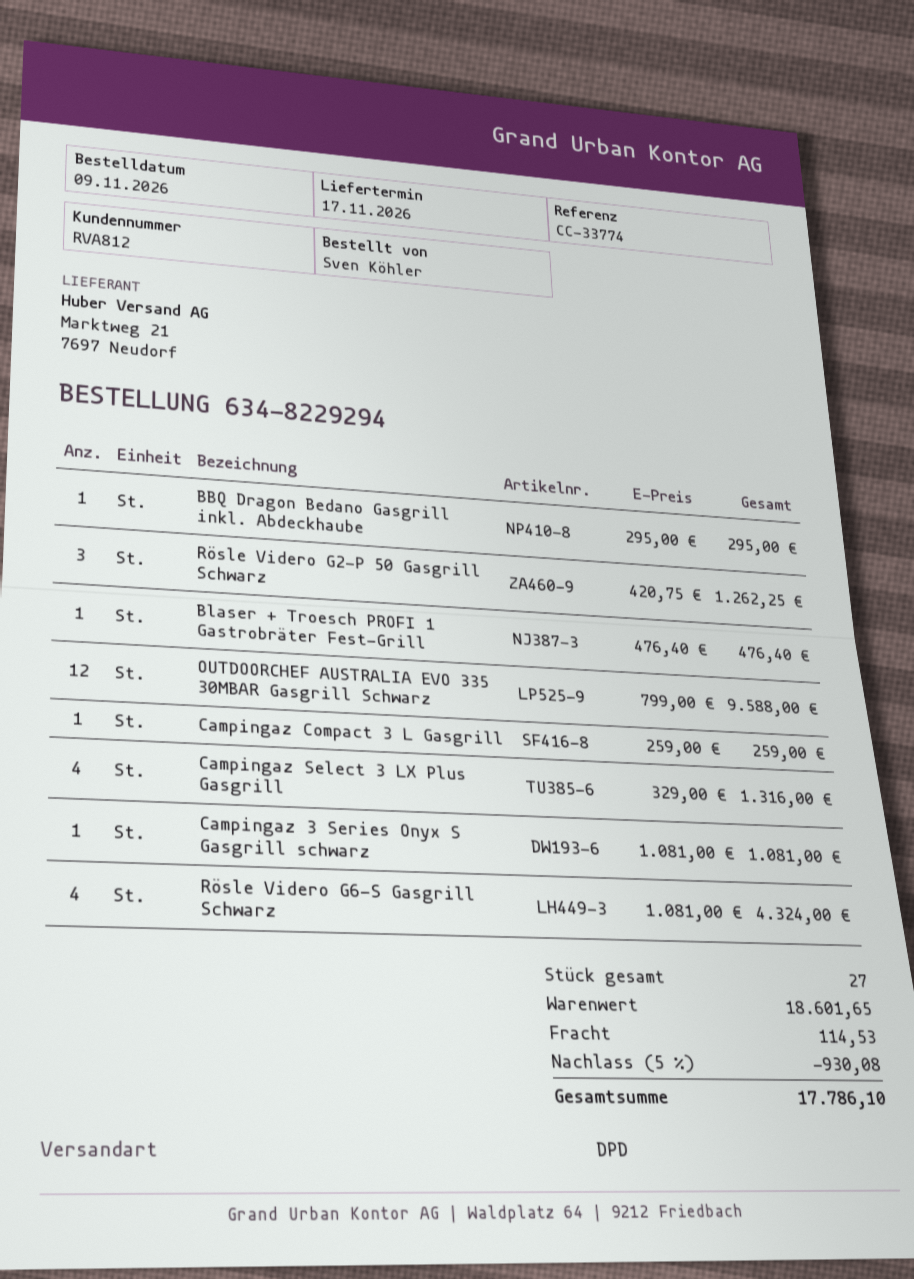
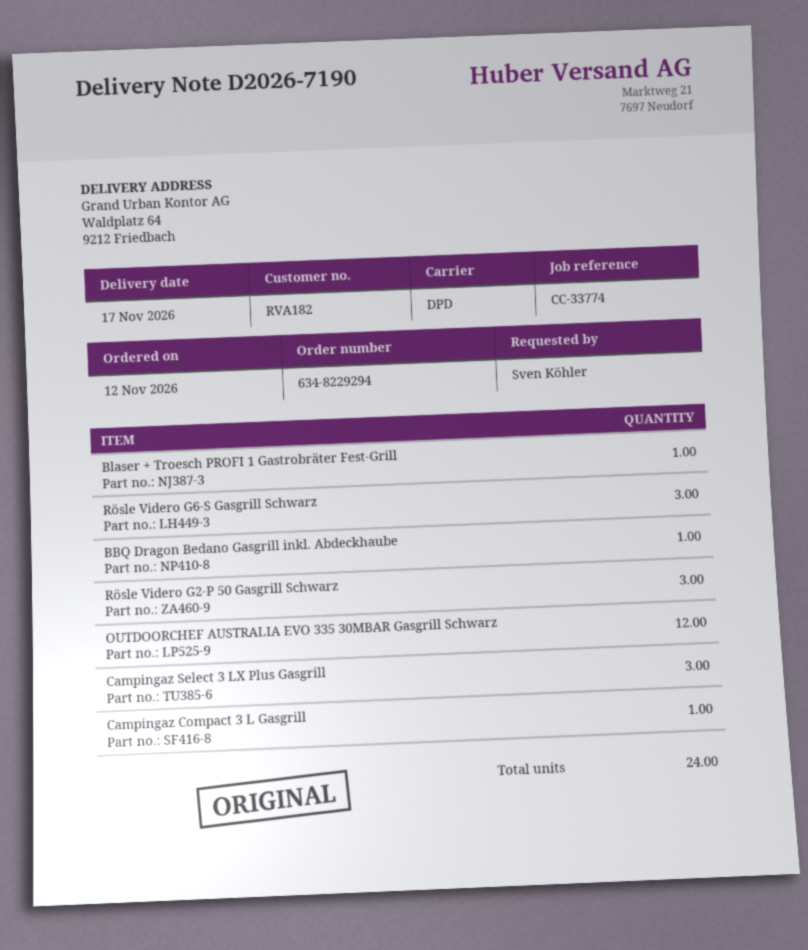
order date: 2026-11-09 -> 2026-11-12
customer number: RVA812 -> RVA182
Campingaz Select 3 LX Plus Gasgrill: 4 -> 3
Campingaz 3 Series Onyx S Gasgrill schwarz: 1 -> none
Rösle Videro G6-S Gasgrill Schwarz: 4 -> 3
total quantity: 27 -> 24

